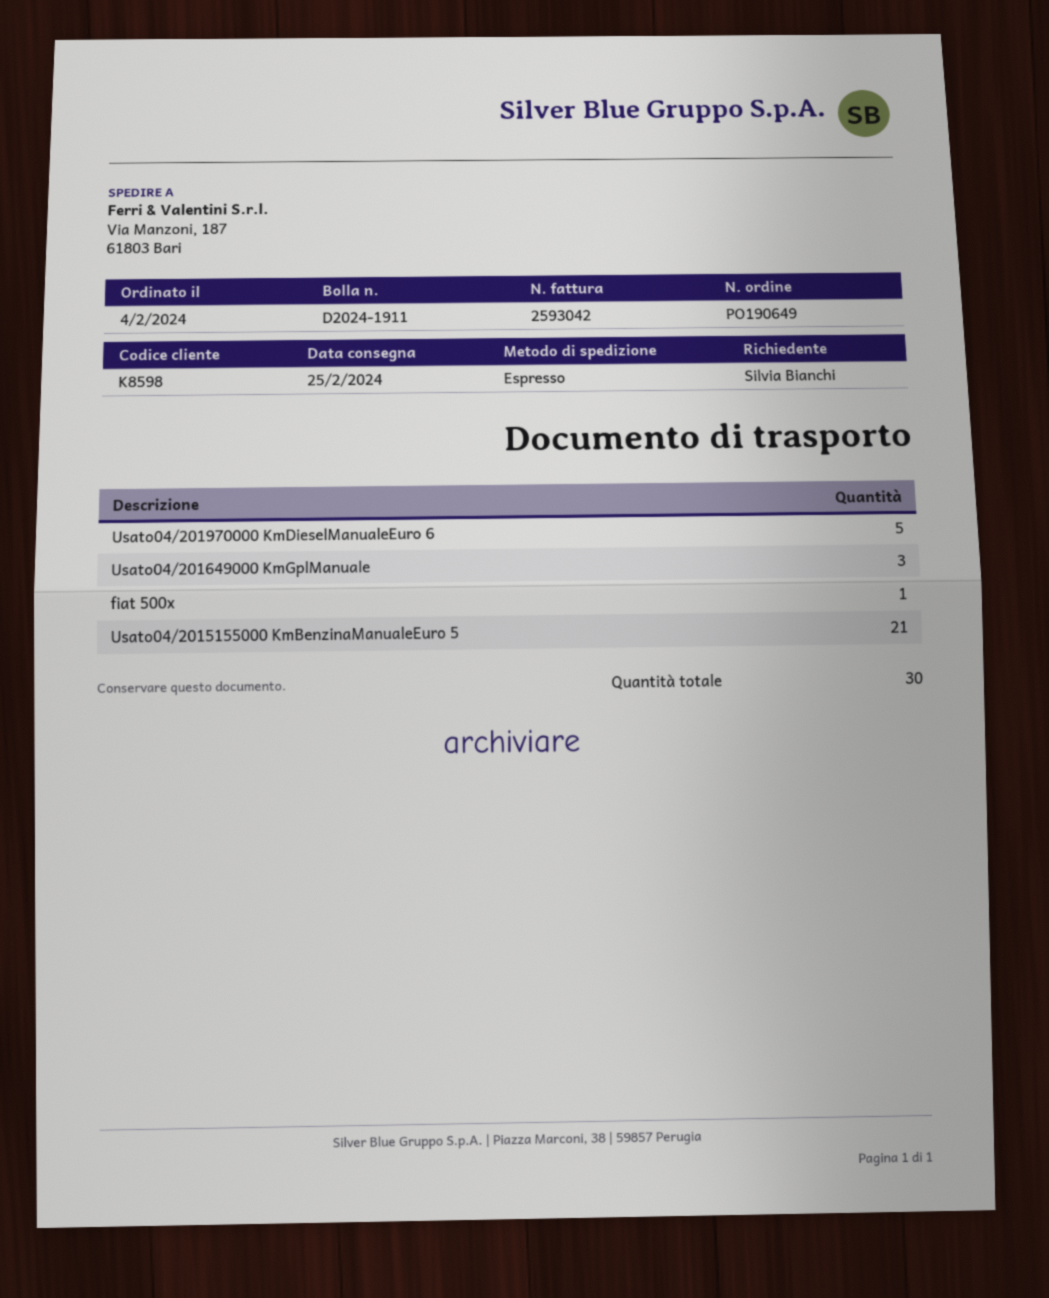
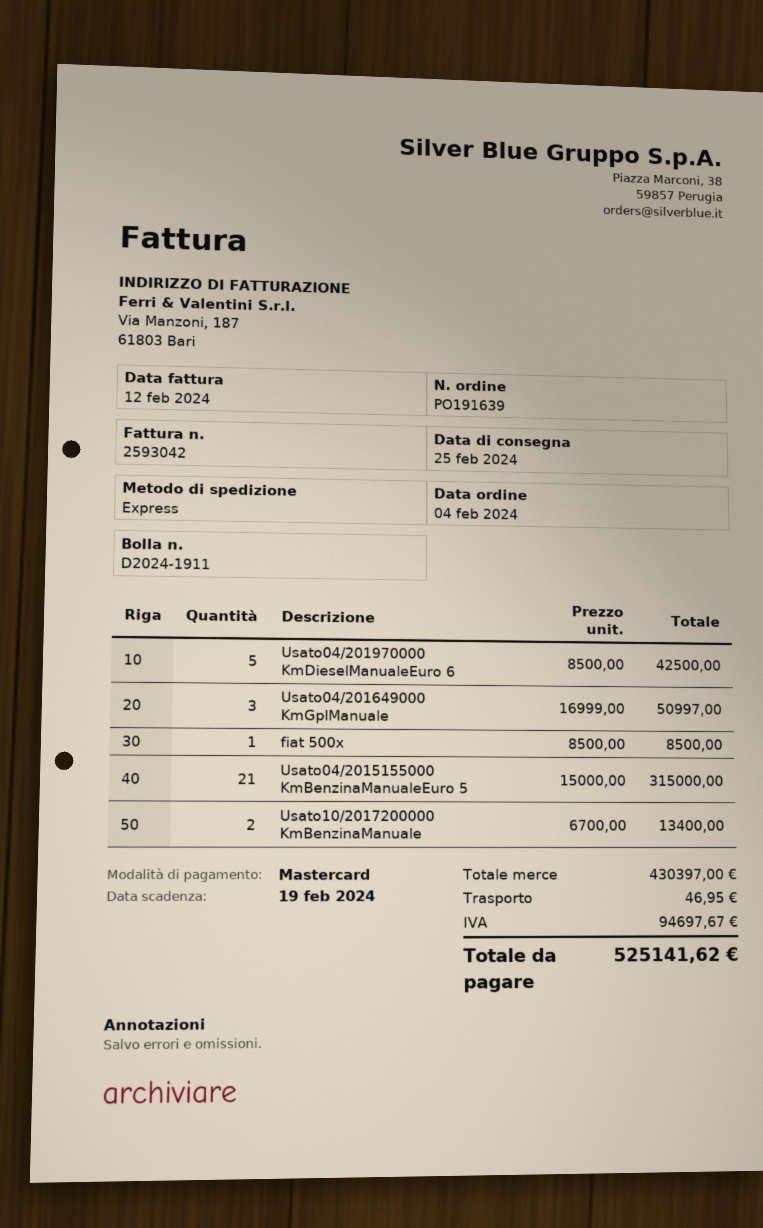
order number: PO190649 -> PO191639
Usato10/2017200000 KmBenzinaManuale: none -> 2

